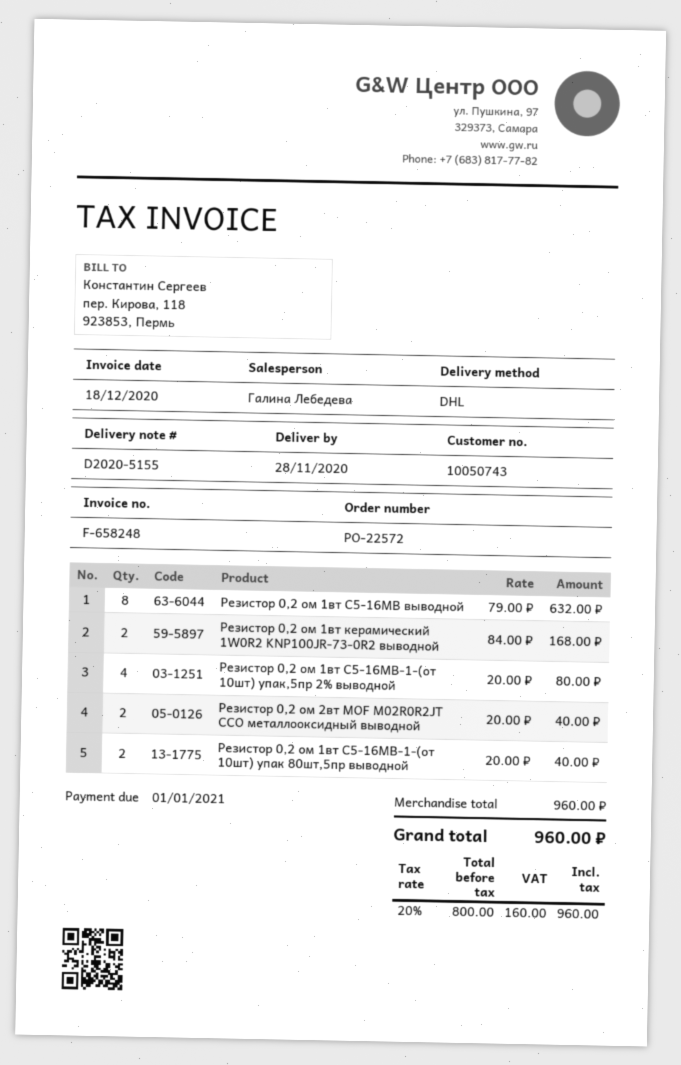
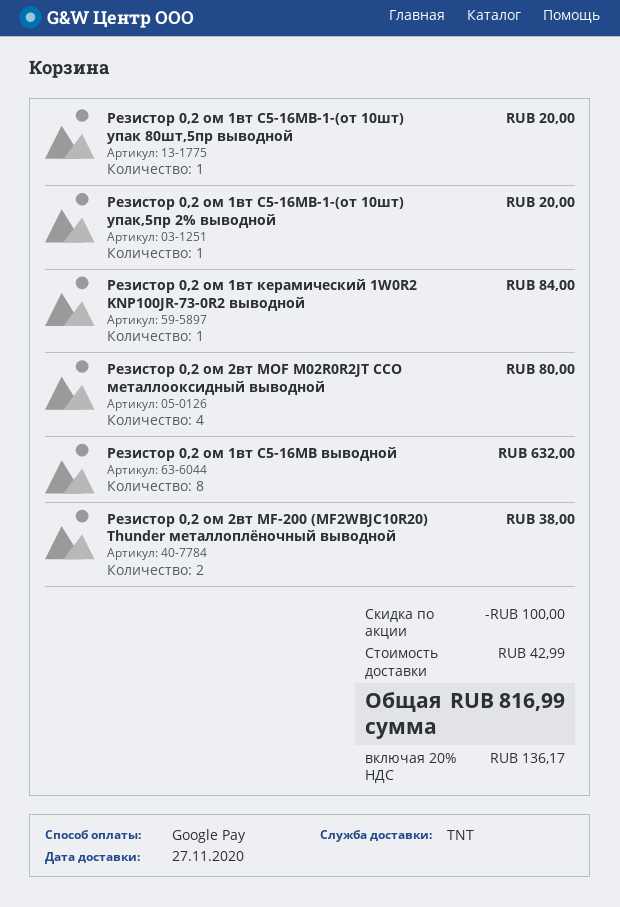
delivery date: 2020-11-28 -> 2020-11-27
shipping method: DHL -> TNT
Резистор 0,2 ом 1вт керамический 1W0R2 KNP100JR-73-0R2 выводной: 2 for 168.00 -> 1 for 84.00
Резистор 0,2 ом 1вт С5-16МВ-1-(от 10шт) упак,5пр 2% выводной: 4 for 80.00 -> 1 for 20.00
Резистор 0,2 ом 2вт MOF M02R0R2JT CCO металлооксидный выводной: 2 for 40.00 -> 4 for 80.00
Резистор 0,2 ом 1вт С5-16МВ-1-(от 10шт) упак 80шт,5пр выводной: 2 for 40.00 -> 1 for 20.00
Резистор 0,2 ом 2вт MF-200 (MF2WBJC10R20) Thunder металлоплёночный выводной: none -> 2 for 38.00
discount: none -> 100.00
shipping: none -> 42.99
tax: 20% = 160.00 -> 20% = 136.17
total: 960.00 -> 816.99

